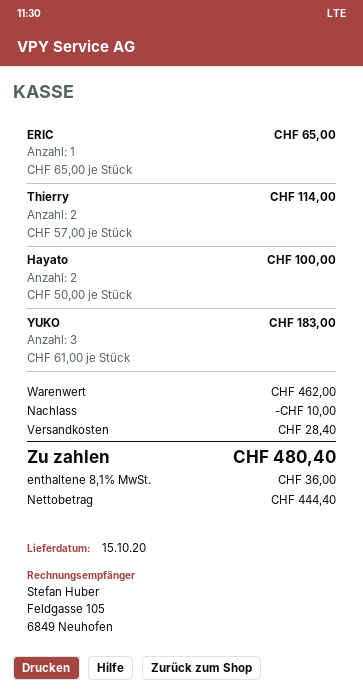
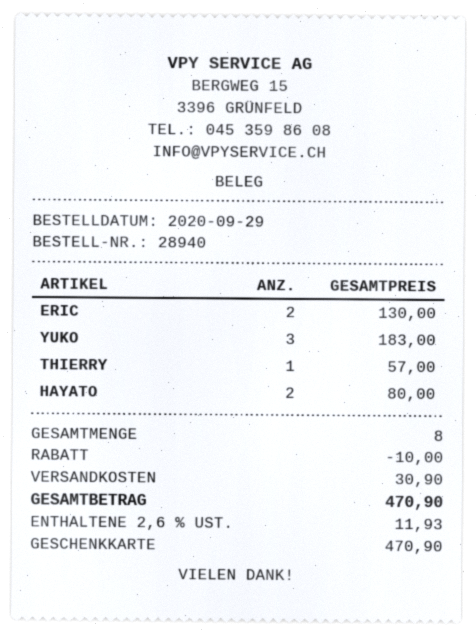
ERIC: 1 for 65.00 -> 2 for 130.00
Thierry: 2 for 114.00 -> 1 for 57.00
Hayato: 2 for 100.00 -> 2 for 80.00
shipping: 28.40 -> 30.90
tax: 8.1% = 36.00 -> 2.6% = 11.93
total: 480.40 -> 470.90

